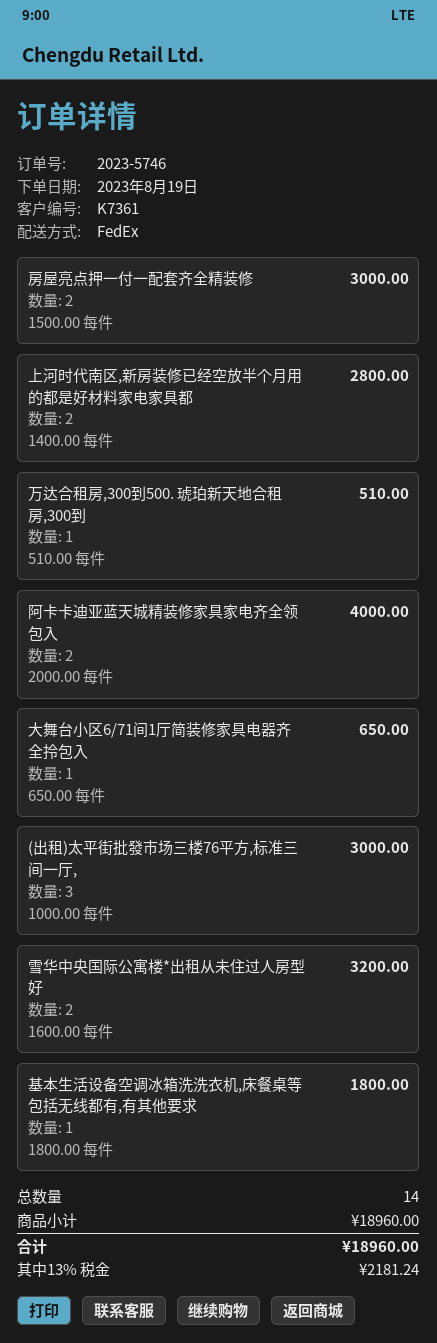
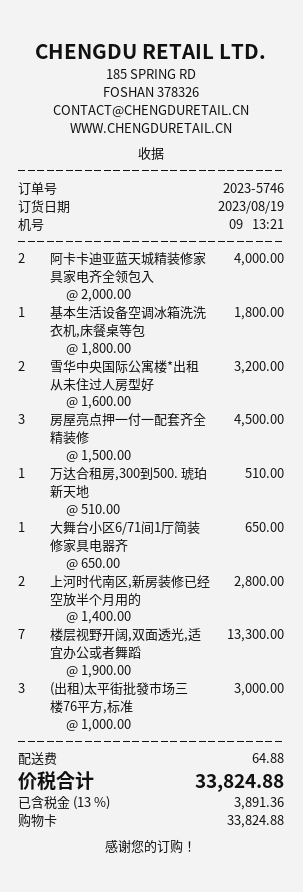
房屋亮点押一付一配套齐全精装修: 2 x 1500.00 = 3000.00 -> 3 x 1500.00 = 4500.00
楼层视野开阔,双面透光,适宜办公或者舞蹈: none -> 7 x 1900.00 = 13300.00
shipping: none -> 64.88
tax: 13% = 2181.24 -> 13% = 3891.36
total: 18960.00 -> 33824.88

